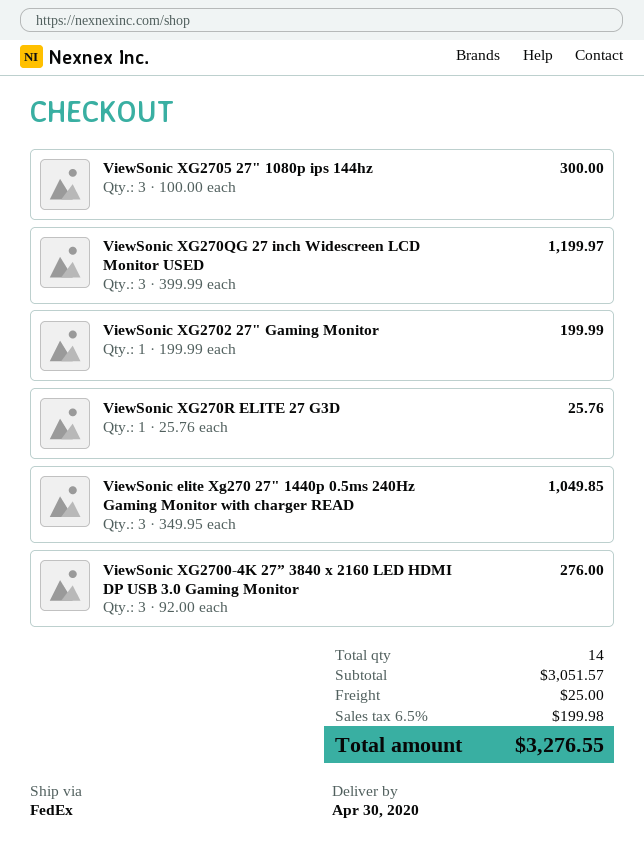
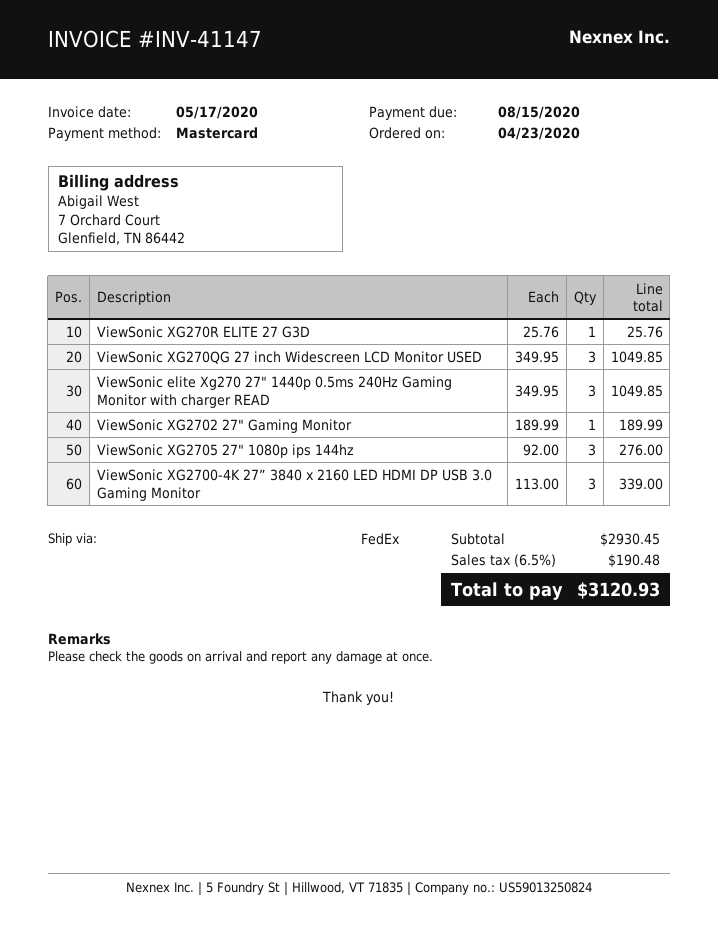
ViewSonic XG2705 27" 1080p ips 144hz: 3 x 100.00 = 300.00 -> 3 x 92.00 = 276.00
ViewSonic XG270QG 27 inch Widescreen LCD Monitor USED: 3 x 399.99 = 1199.97 -> 3 x 349.95 = 1049.85
ViewSonic XG2702 27" Gaming Monitor: 1 x 199.99 = 199.99 -> 1 x 189.99 = 189.99
ViewSonic XG2700-4K 27” 3840 x 2160 LED HDMI DP USB 3.0 Gaming Monitor: 3 x 92.00 = 276.00 -> 3 x 113.00 = 339.00
subtotal: 3051.57 -> 2930.45
shipping: 25.00 -> none
tax: 6.5% = 199.98 -> 6.5% = 190.48
total: 3276.55 -> 3120.93

